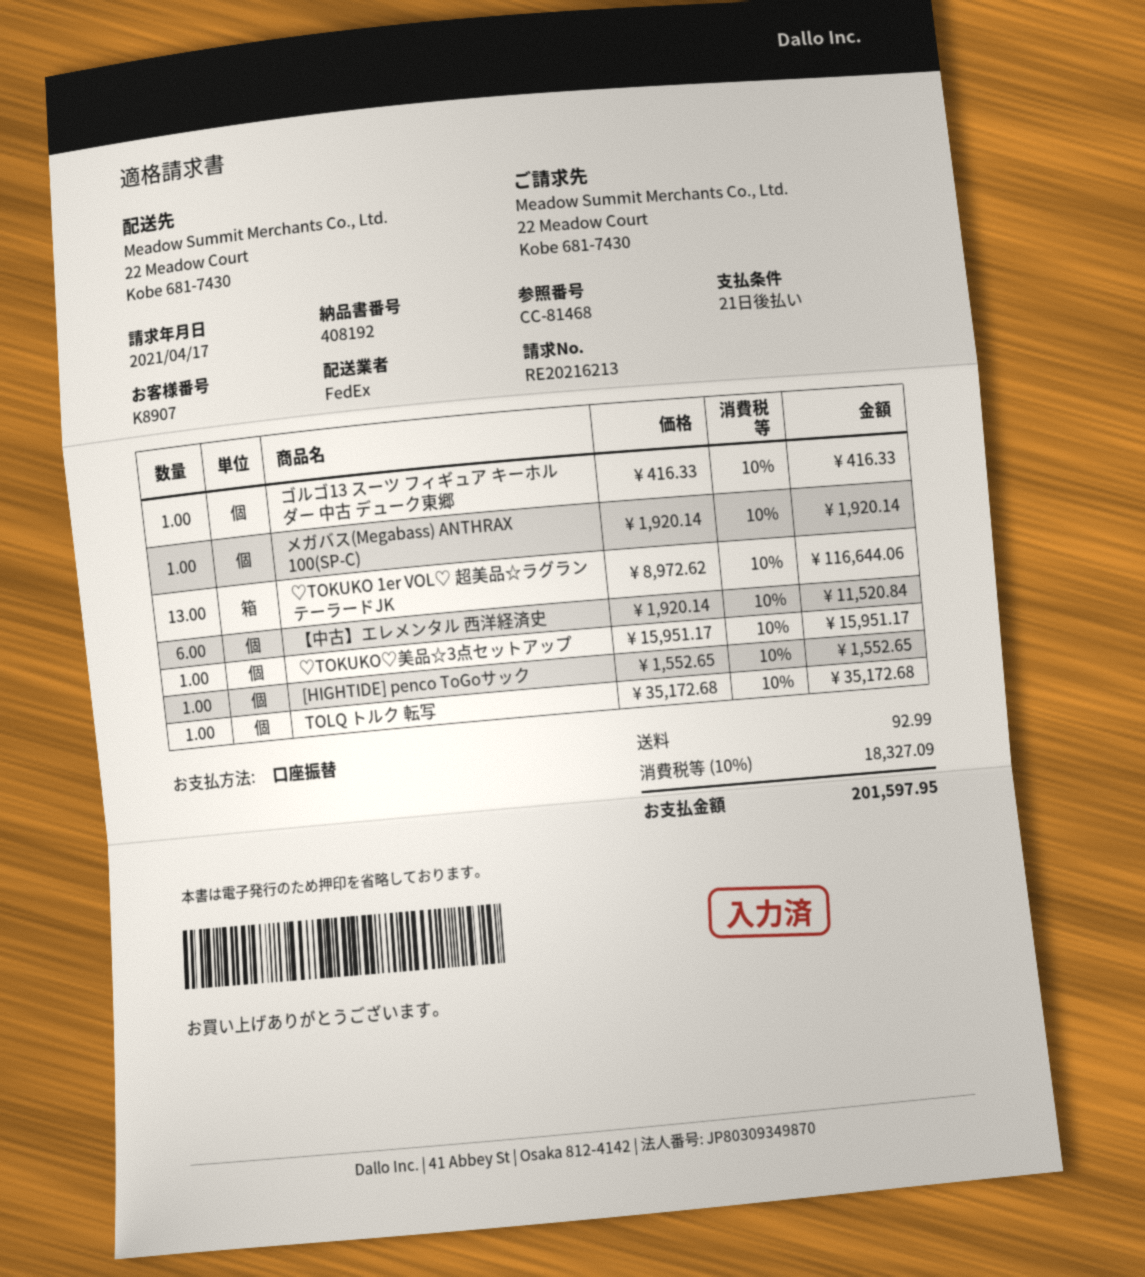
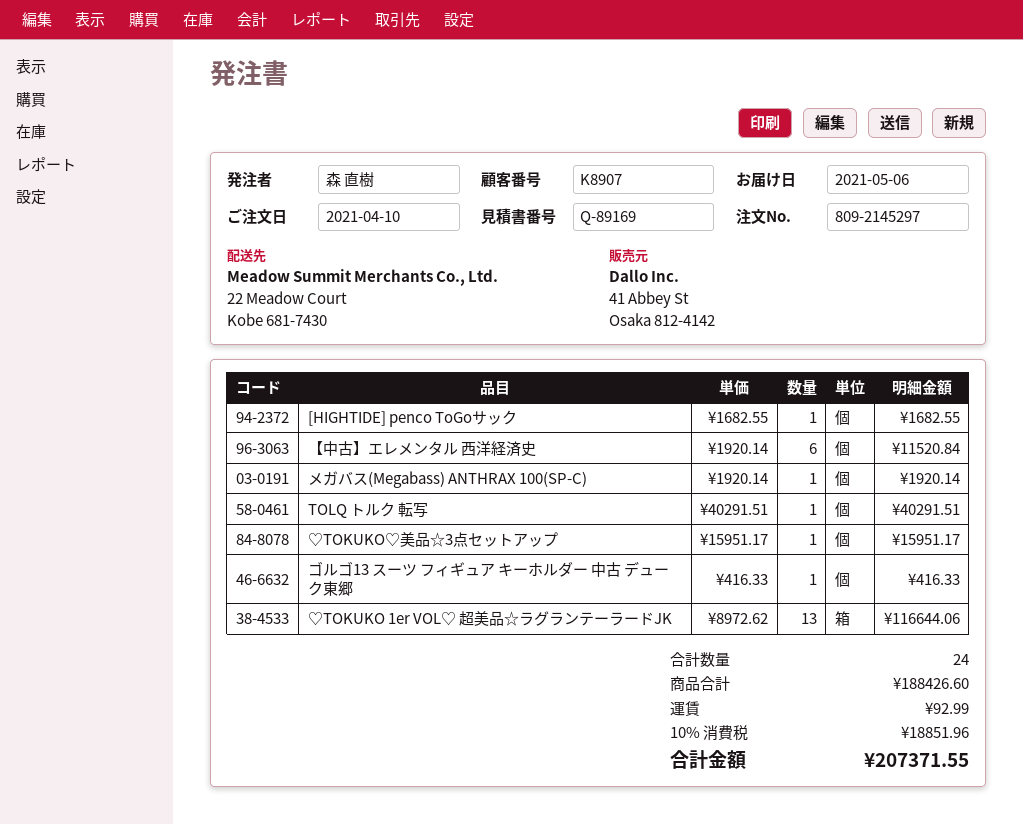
[HIGHTIDE] penco ToGoサック: 1 x 1552.65 = 1552.65 -> 1 x 1682.55 = 1682.55
TOLQ トルク 転写: 1 x 35172.68 = 35172.68 -> 1 x 40291.51 = 40291.51
tax: 10% = 18327.09 -> 10% = 18851.96
total: 201597.95 -> 207371.55

